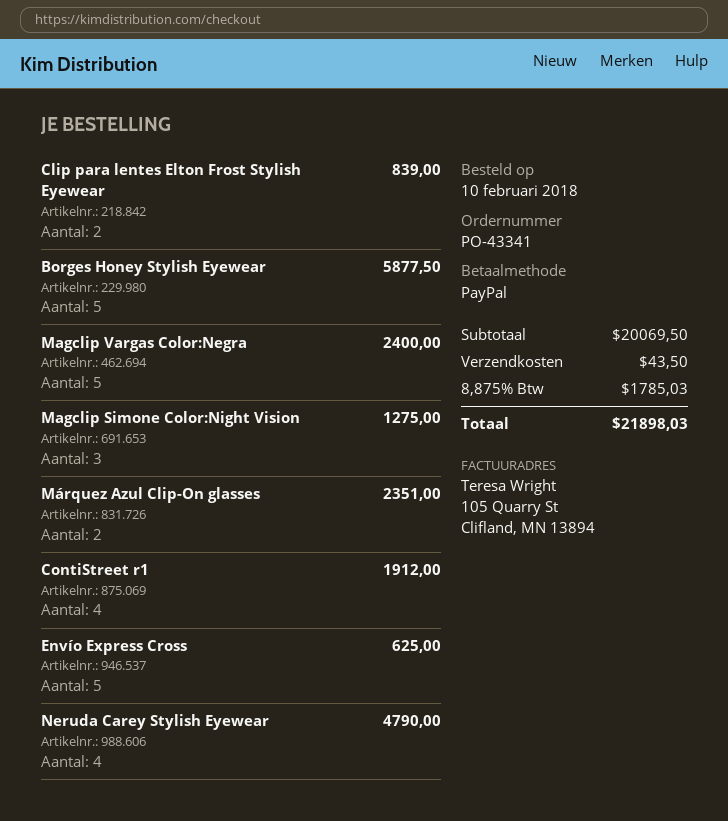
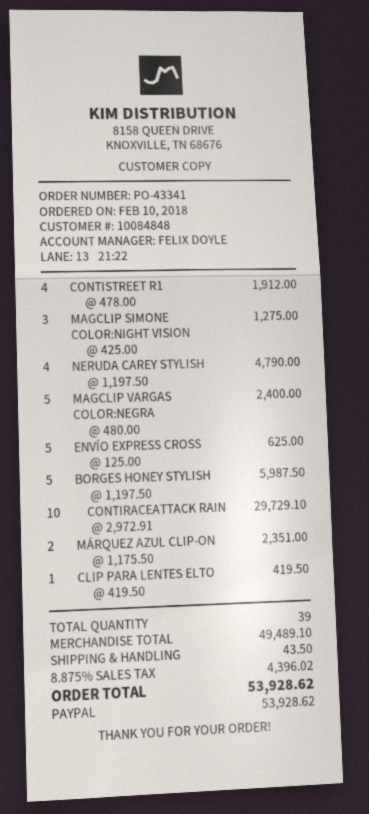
Clip para lentes Elton Frost Stylish Eyewear: 2 for 839.00 -> 1 for 419.50
Borges Honey Stylish Eyewear: 5 for 5877.50 -> 5 for 5987.50
CONTIRACEATTACK RAIN: none -> 10 for 29729.10
subtotal: 20069.50 -> 49489.10
tax: 8.875% = 1785.03 -> 8.875% = 4396.02
total: 21898.03 -> 53928.62

